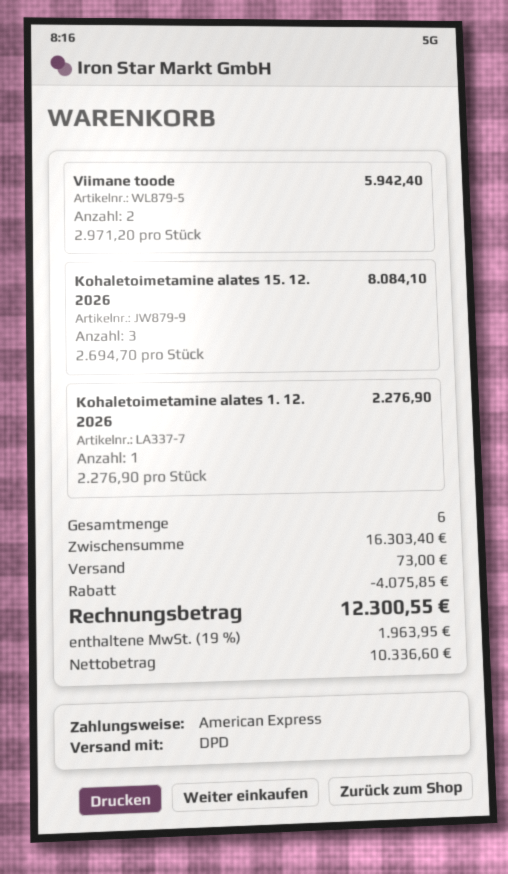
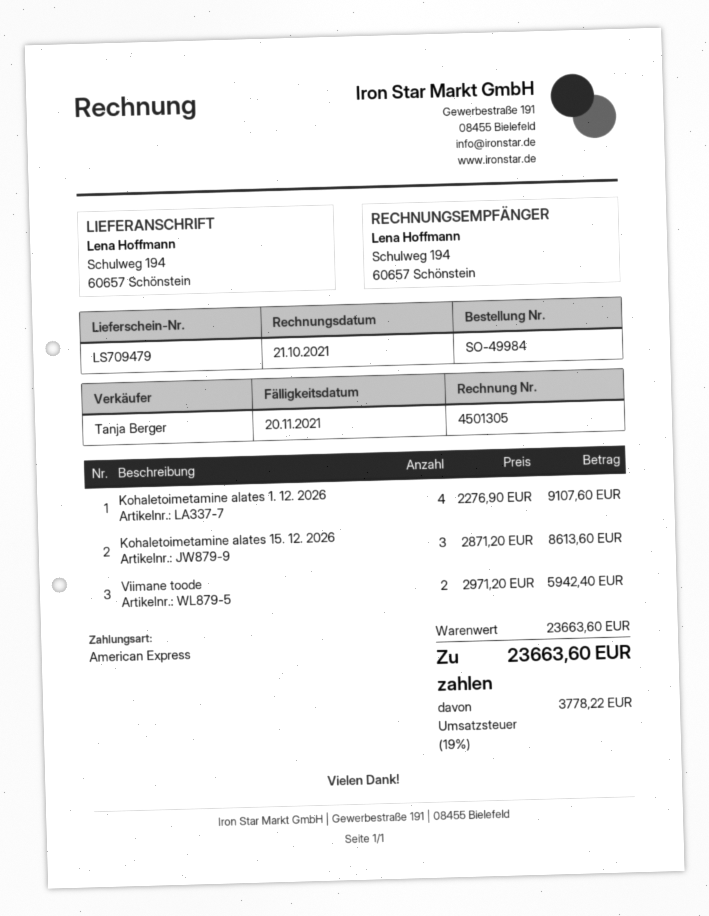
Kohaletoimetamine alates 15. 12. 2026: 3 x 2694.70 = 8084.10 -> 3 x 2871.20 = 8613.60
Kohaletoimetamine alates 1. 12. 2026: 1 x 2276.90 = 2276.90 -> 4 x 2276.90 = 9107.60
subtotal: 16303.40 -> 23663.60
discount: 4075.85 -> none
shipping: 73.00 -> none
tax: 19% = 1963.95 -> 19% = 3778.22
total: 12300.55 -> 23663.60

